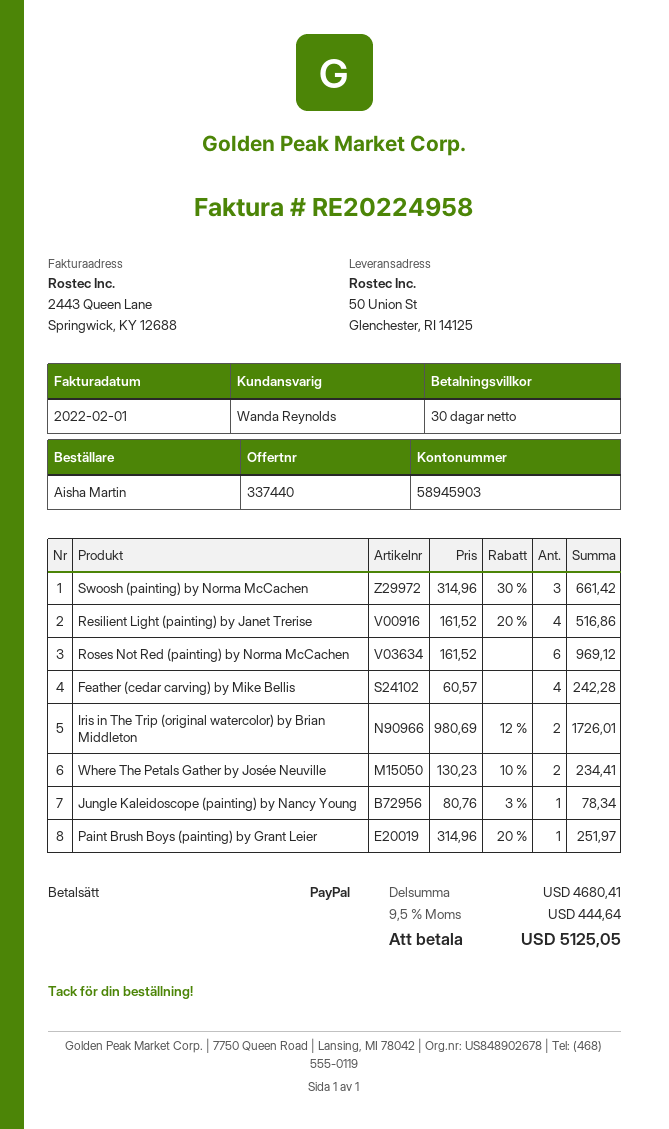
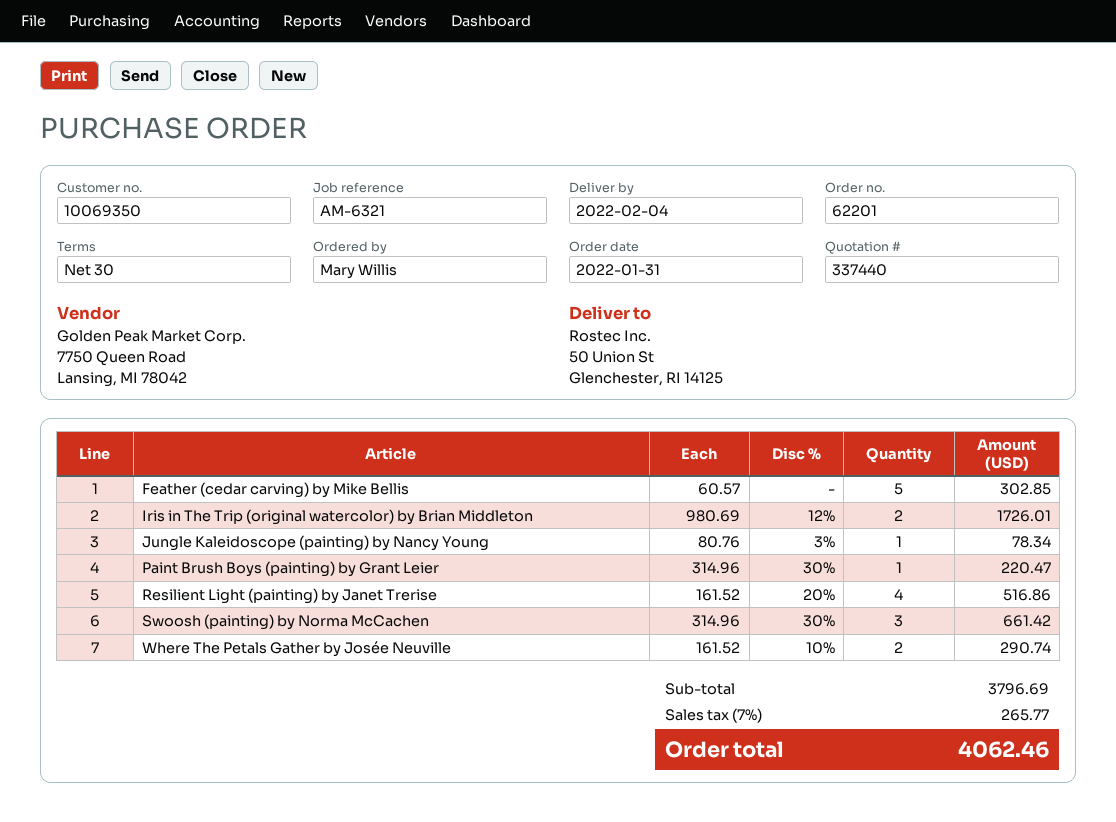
ordered by: Aisha Martin -> Mary Willis
Roses Not Red (painting) by Norma McCachen: 6 x 161.52 = 969.12 -> none
Feather (cedar carving) by Mike Bellis: 4 x 60.57 = 242.28 -> 5 x 60.57 = 302.85
Where The Petals Gather by Josée Neuville: 2 x 130.23 - 10% = 234.41 -> 2 x 161.52 - 10% = 290.74
Paint Brush Boys (painting) by Grant Leier: 1 x 314.96 - 20% = 251.97 -> 1 x 314.96 - 30% = 220.47
subtotal: 4680.41 -> 3796.69
tax: 9.5% = 444.64 -> 7% = 265.77
total: 5125.05 -> 4062.46

